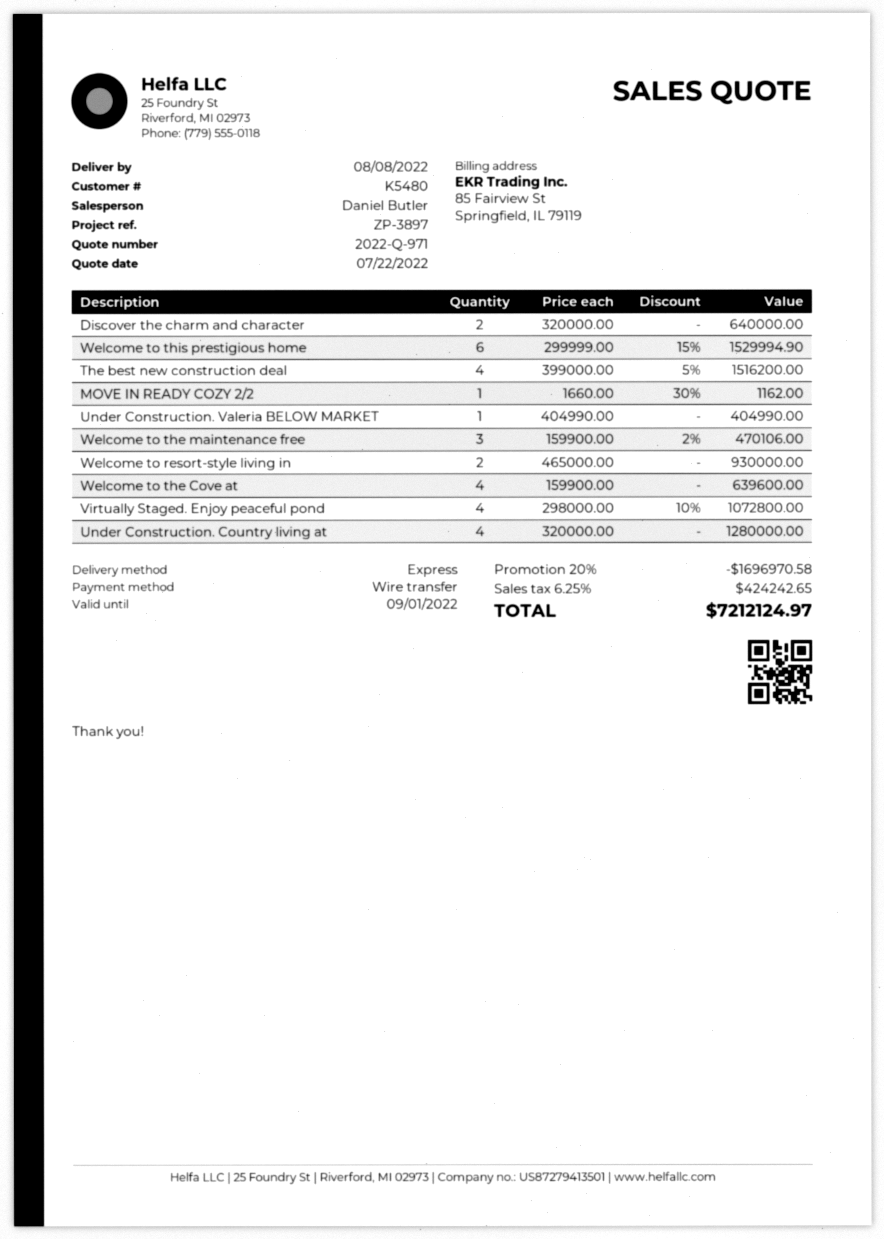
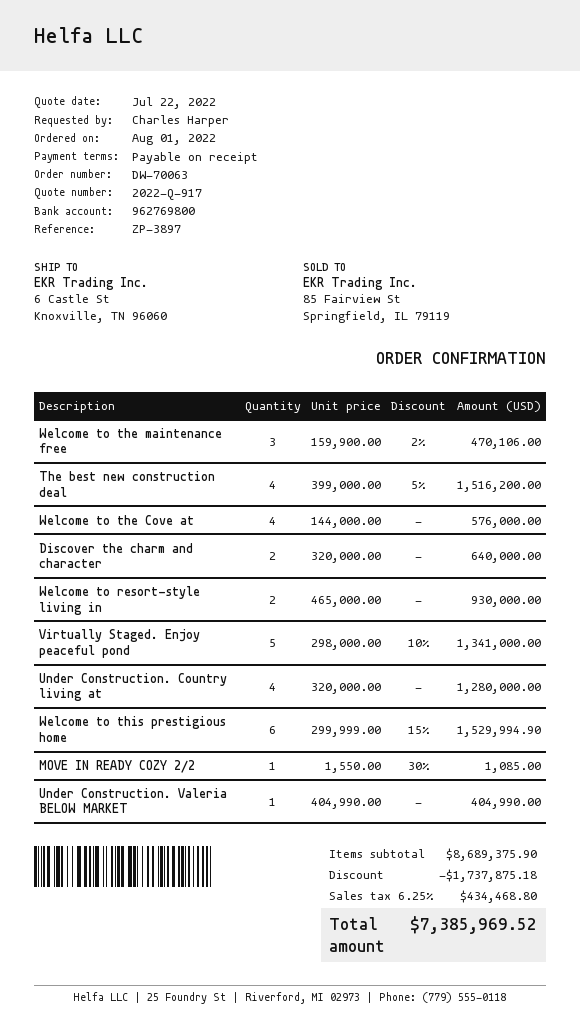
quote number: 2022-Q-971 -> 2022-Q-917
MOVE IN READY COZY 2/2: 1 x 1660.00 - 30% = 1162.00 -> 1 x 1550.00 - 30% = 1085.00
Welcome to the Cove at: 4 x 159900.00 = 639600.00 -> 4 x 144000.00 = 576000.00
Virtually Staged. Enjoy peaceful pond: 4 x 298000.00 - 10% = 1072800.00 -> 5 x 298000.00 - 10% = 1341000.00
discount: 1696970.58 -> 1737875.18
tax: 6.25% = 424242.65 -> 6.25% = 434468.80
total: 7212124.97 -> 7385969.52

